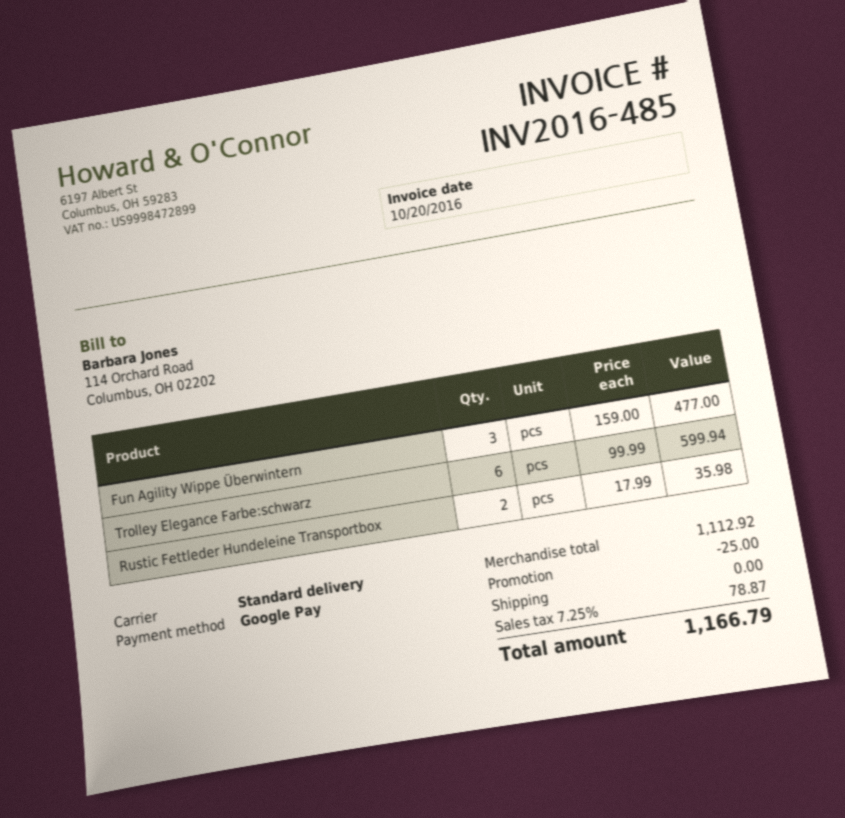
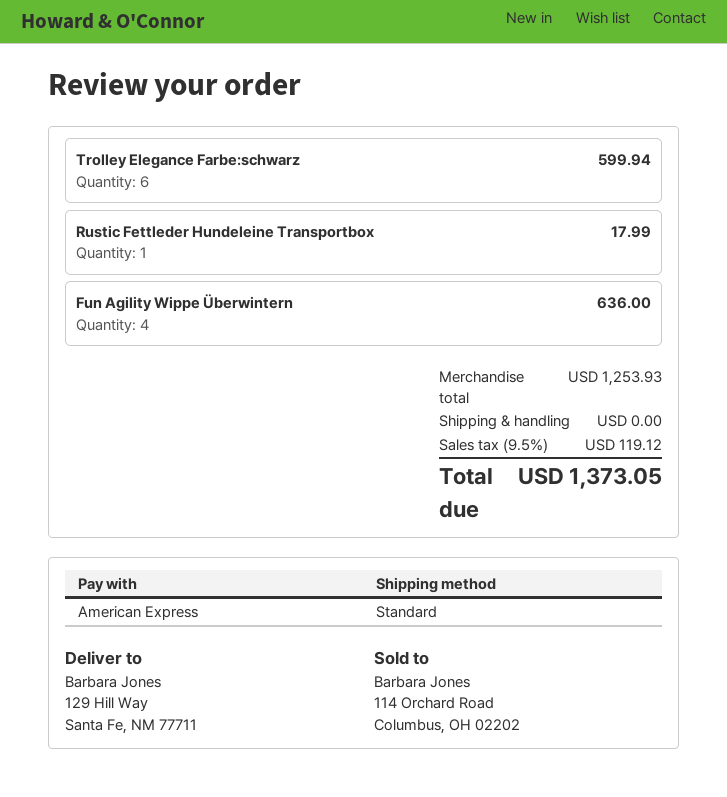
payment method: Google Pay -> American Express
Fun Agility Wippe Überwintern: 3 for 477.00 -> 4 for 636.00
Rustic Fettleder Hundeleine Transportbox: 2 for 35.98 -> 1 for 17.99
subtotal: 1112.92 -> 1253.93
discount: 25.00 -> none
tax: 7.25% = 78.87 -> 9.5% = 119.12
total: 1166.79 -> 1373.05

